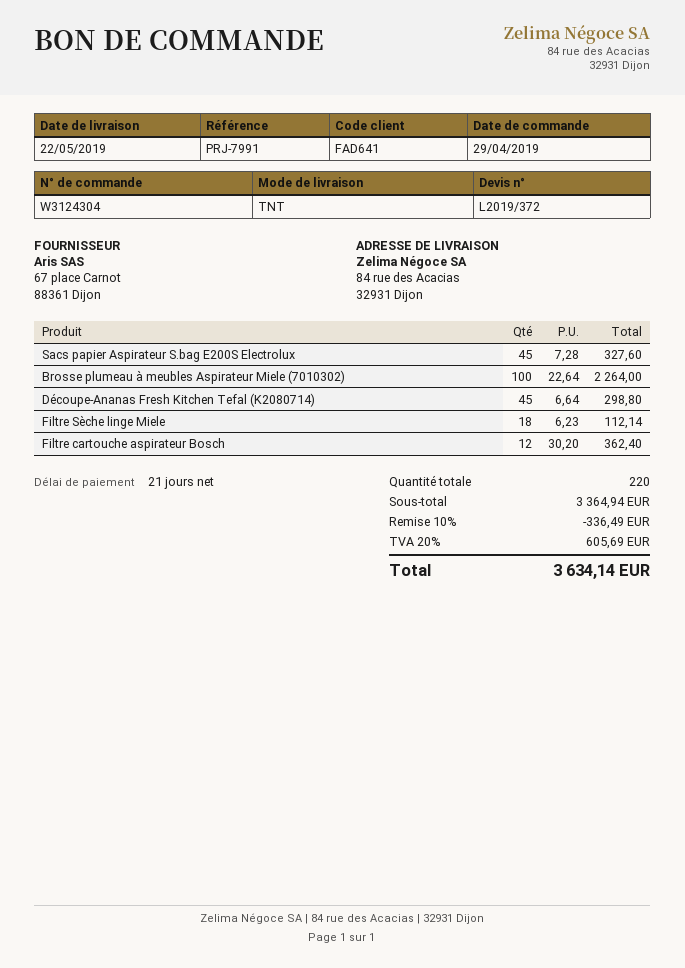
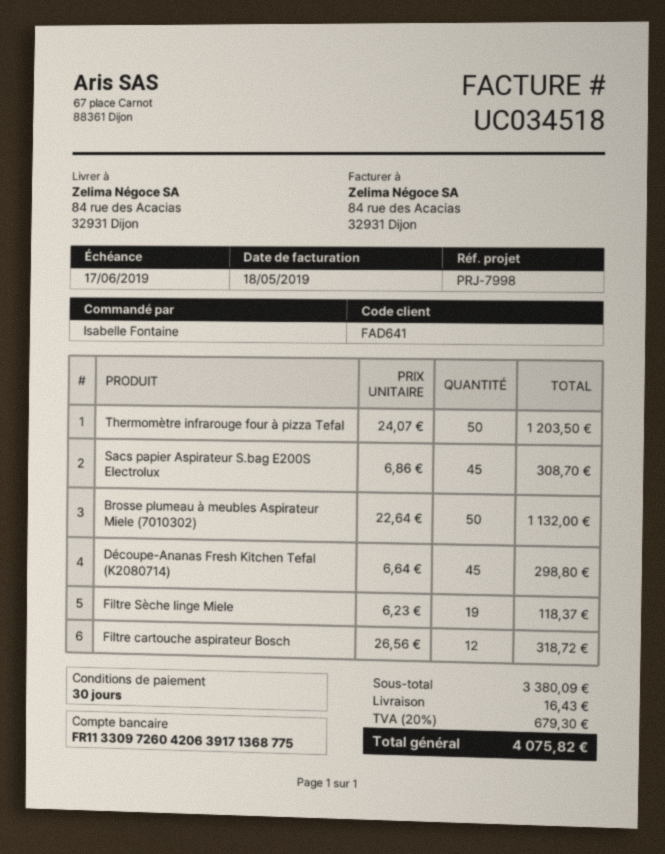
payment terms: 21 days -> 30 days
reference: PRJ-7991 -> PRJ-7998
Sacs papier Aspirateur S.bag E200S Electrolux: 45 x 7.28 = 327.60 -> 45 x 6.86 = 308.70
Brosse plumeau à meubles Aspirateur Miele (7010302): 100 x 22.64 = 2264.00 -> 50 x 22.64 = 1132.00
Filtre Sèche linge Miele: 18 x 6.23 = 112.14 -> 19 x 6.23 = 118.37
Filtre cartouche aspirateur Bosch: 12 x 30.20 = 362.40 -> 12 x 26.56 = 318.72
Thermomètre infrarouge four à pizza Tefal: none -> 50 x 24.07 = 1203.50
subtotal: 3364.94 -> 3380.09
discount: 10% = 336.49 -> none
shipping: none -> 16.43
tax: 20% = 605.69 -> 20% = 679.30
total: 3634.14 -> 4075.82

